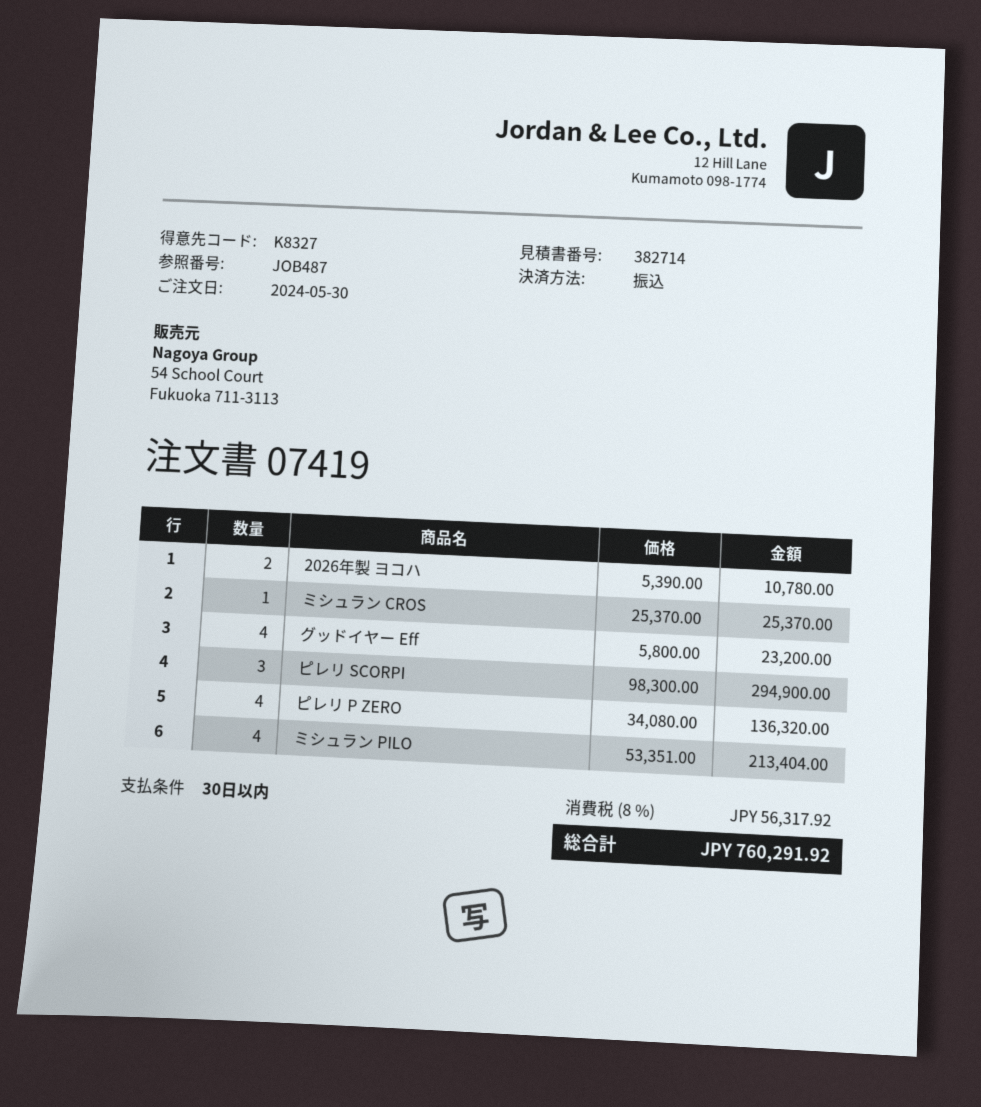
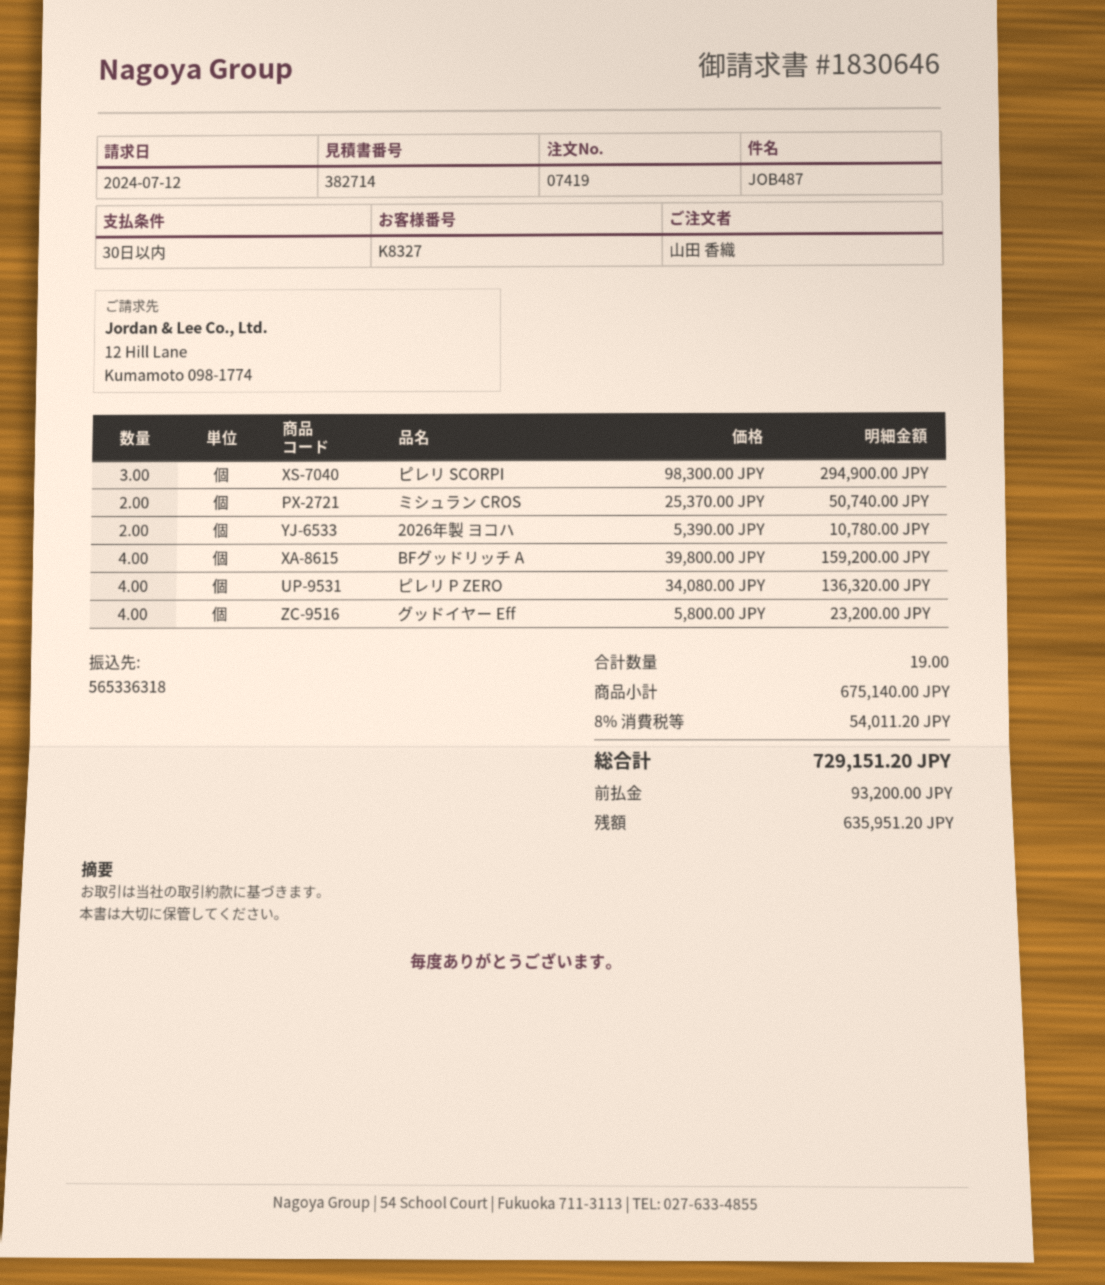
ミシュラン CROS: 1 x 25370.00 = 25370.00 -> 2 x 25370.00 = 50740.00
ミシュラン PILO: 4 x 53351.00 = 213404.00 -> none
BFグッドリッチ A: none -> 4 x 39800.00 = 159200.00
tax: 8% = 56317.92 -> 8% = 54011.20
total: 760291.92 -> 729151.20

